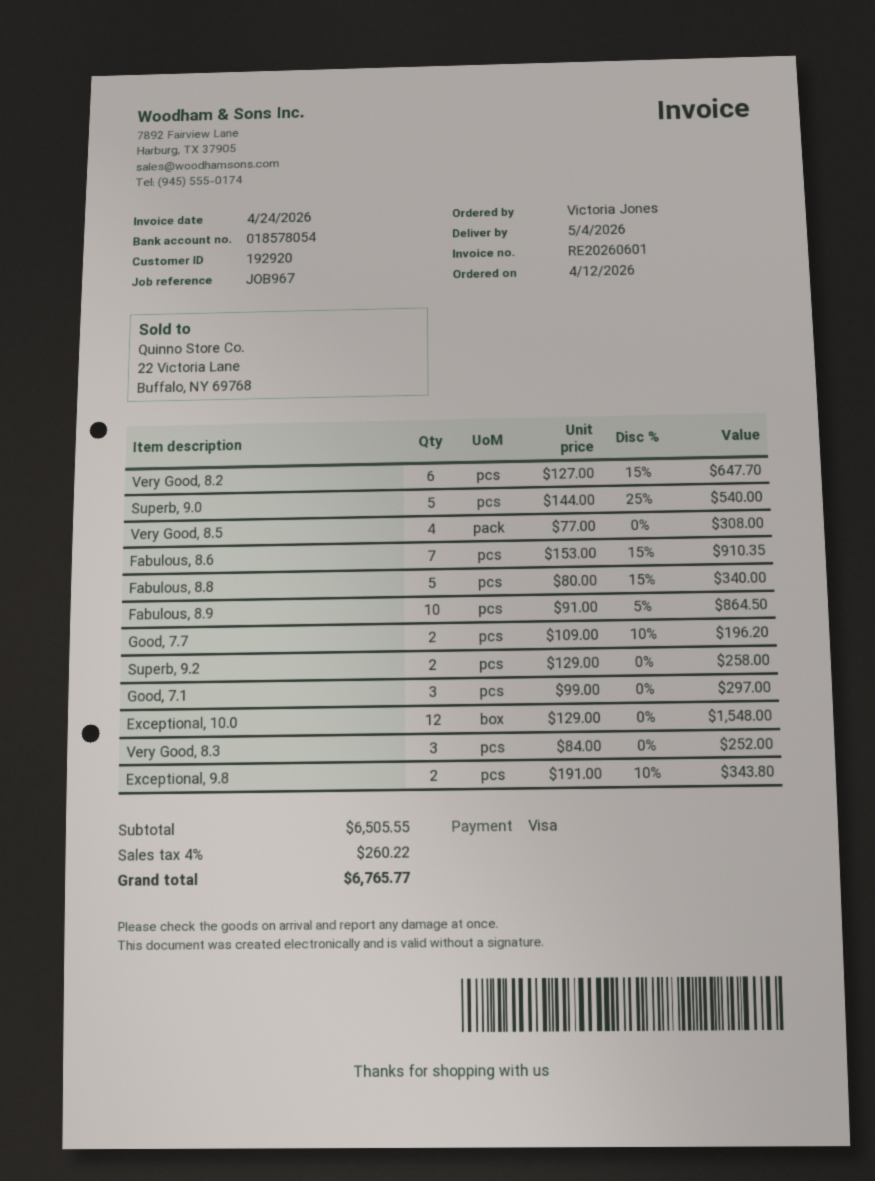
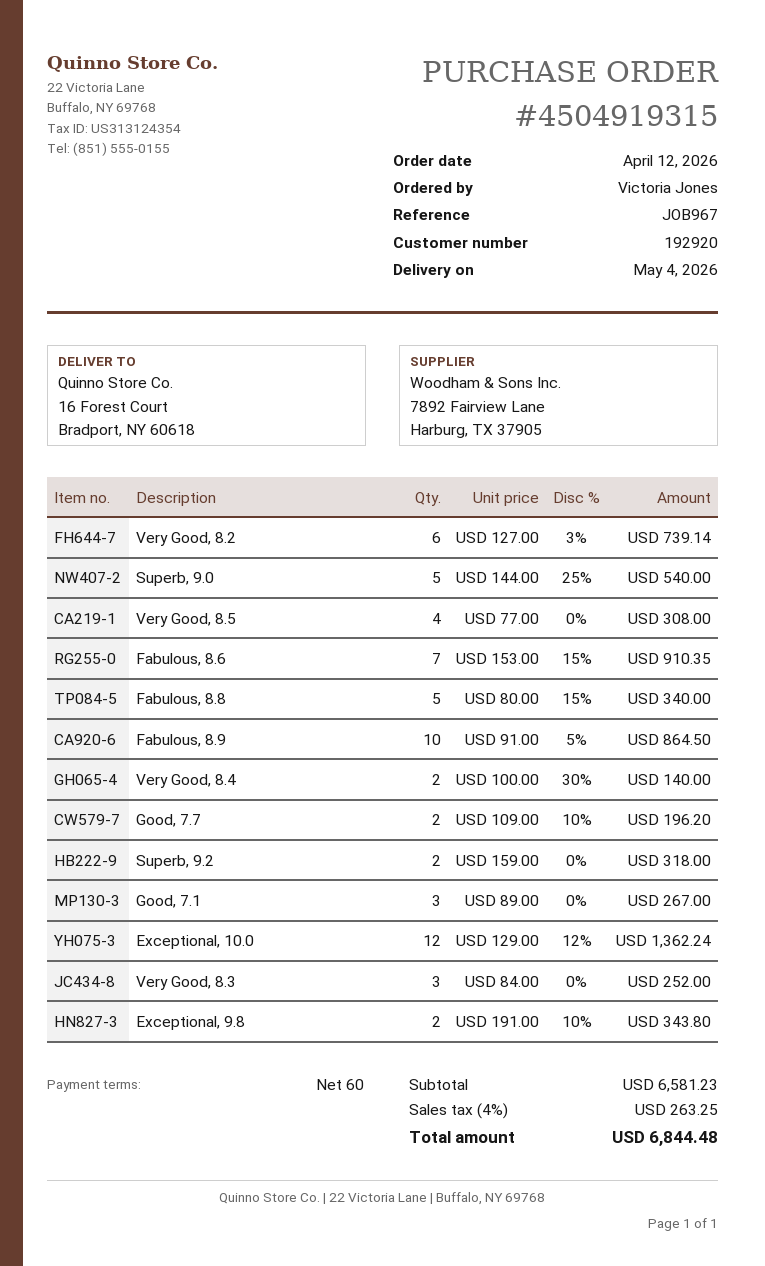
Very Good, 8.2: 6 x 127.00 - 15% = 647.70 -> 6 x 127.00 - 3% = 739.14
Superb, 9.2: 2 x 129.00 = 258.00 -> 2 x 159.00 = 318.00
Good, 7.1: 3 x 99.00 = 297.00 -> 3 x 89.00 = 267.00
Exceptional, 10.0: 12 x 129.00 = 1548.00 -> 12 x 129.00 - 12% = 1362.24
Very Good, 8.4: none -> 2 x 100.00 - 30% = 140.00
subtotal: 6505.55 -> 6581.23
tax: 4% = 260.22 -> 4% = 263.25
total: 6765.77 -> 6844.48

